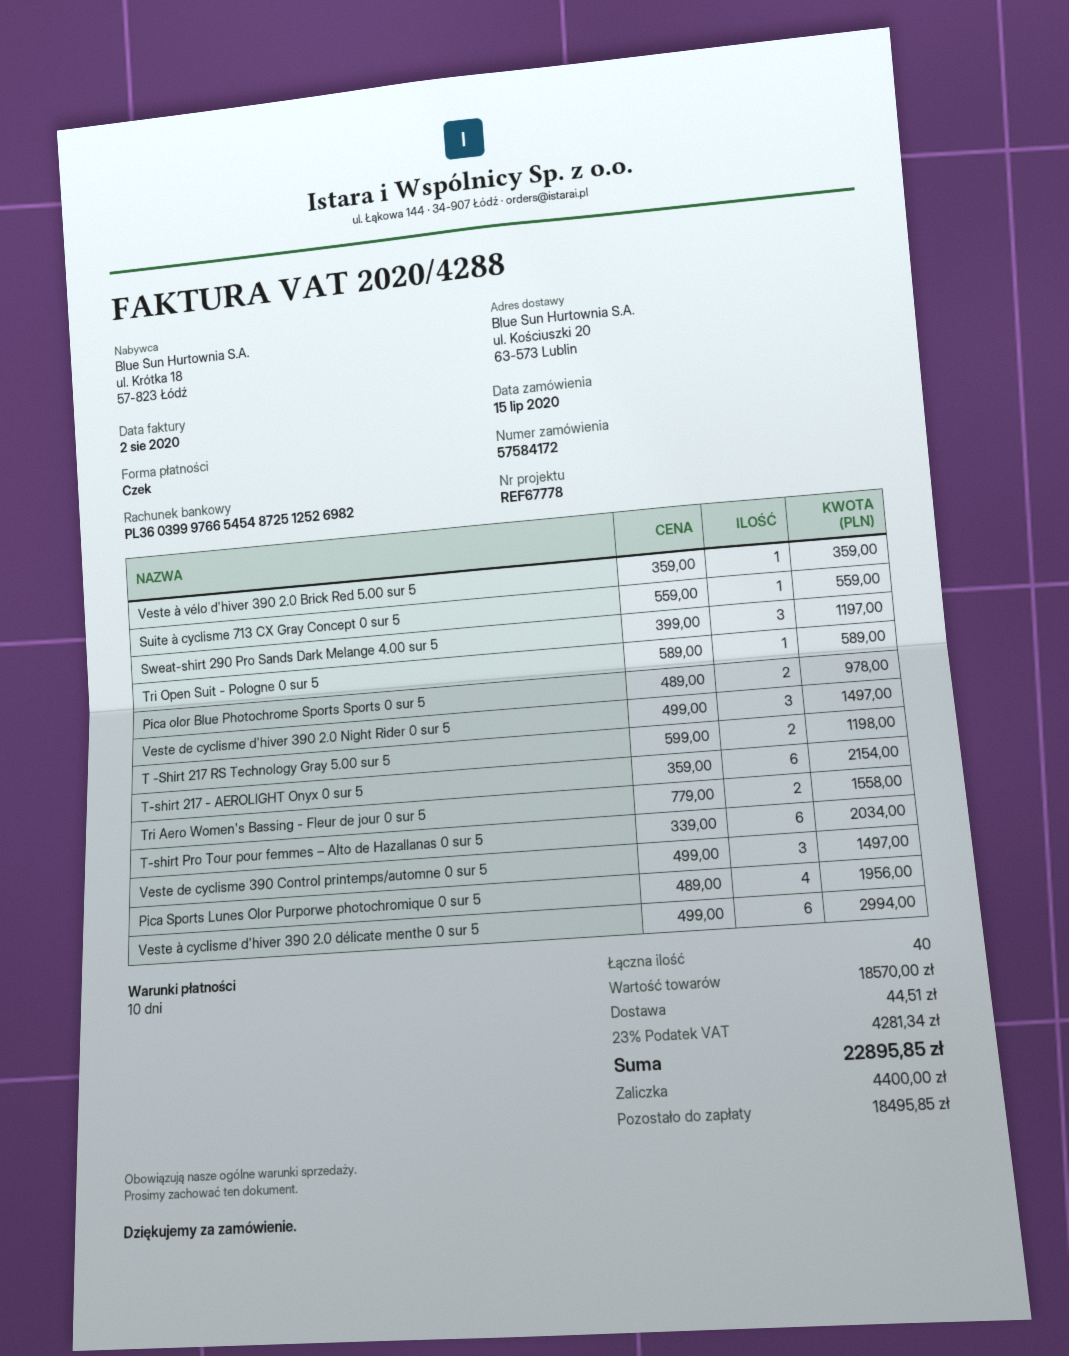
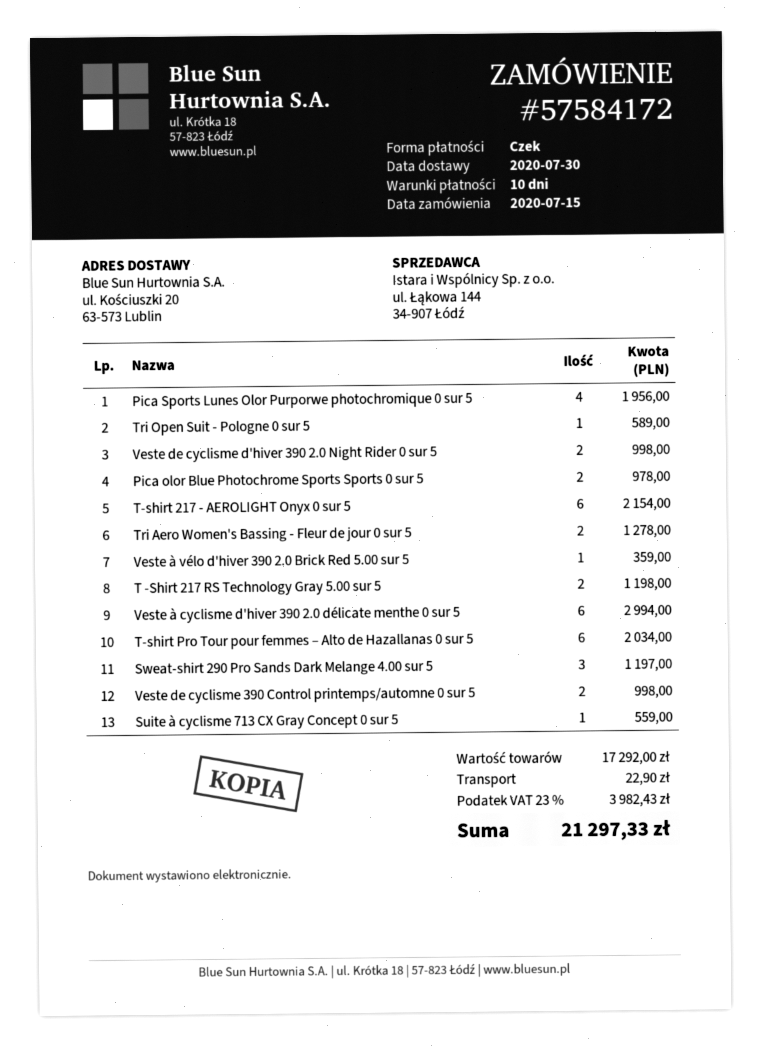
Veste de cyclisme d'hiver 390 2.0 Night Rider 0 sur 5: 3 for 1497.00 -> 2 for 998.00
Tri Aero Women's Bassing - Fleur de jour 0 sur 5: 2 for 1558.00 -> 2 for 1278.00
Veste de cyclisme 390 Control printemps/automne 0 sur 5: 3 for 1497.00 -> 2 for 998.00
subtotal: 18570.00 -> 17292.00
shipping: 44.51 -> 22.90
tax: 23% = 4281.34 -> 23% = 3982.43
total: 22895.85 -> 21297.33

